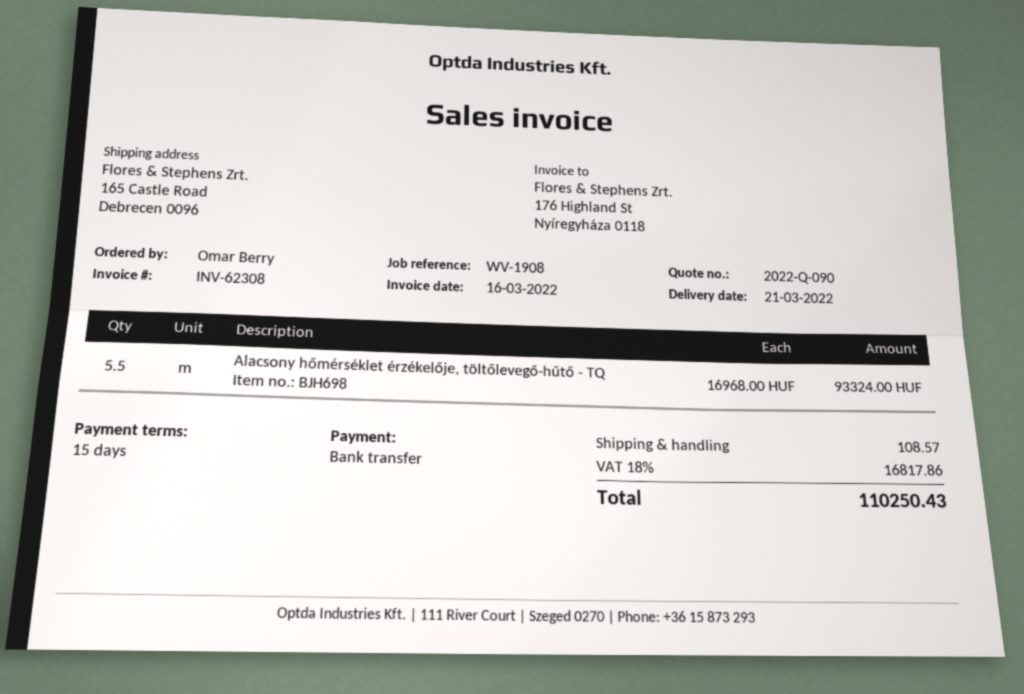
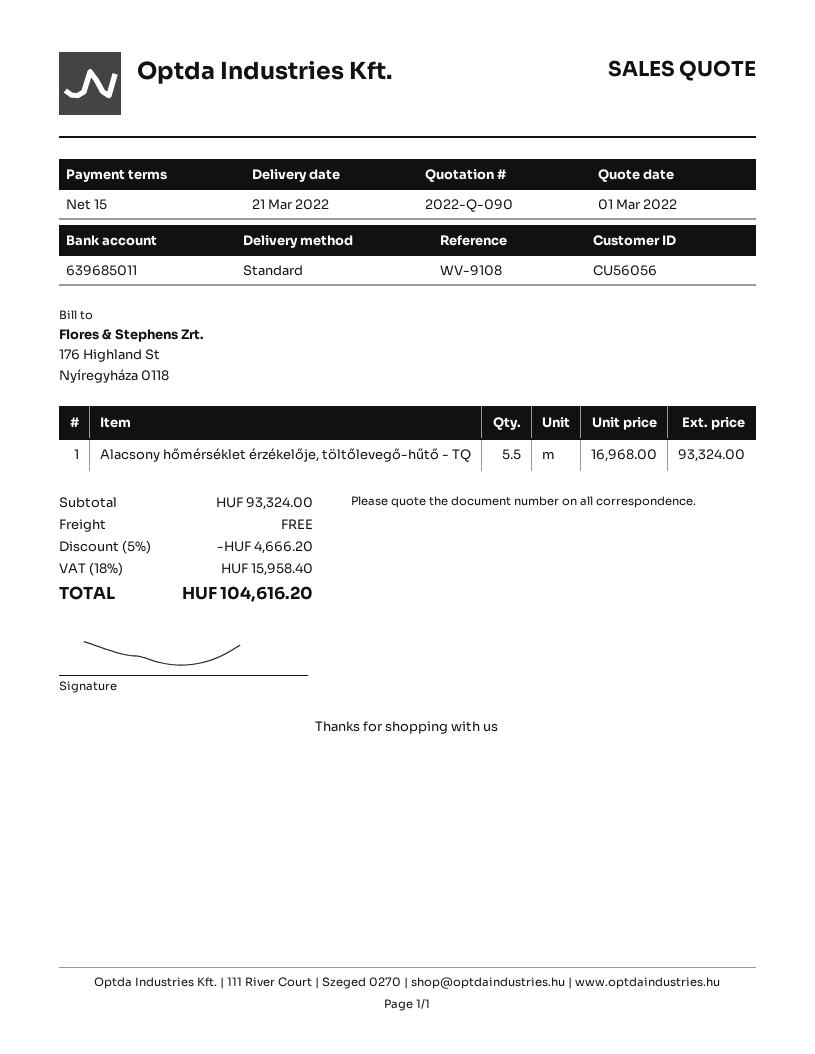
reference: WV-1908 -> WV-9108
discount: none -> 5% = 4666.20
shipping: 108.57 -> 0.00
tax: 18% = 16817.86 -> 18% = 15958.40
total: 110250.43 -> 104616.20

